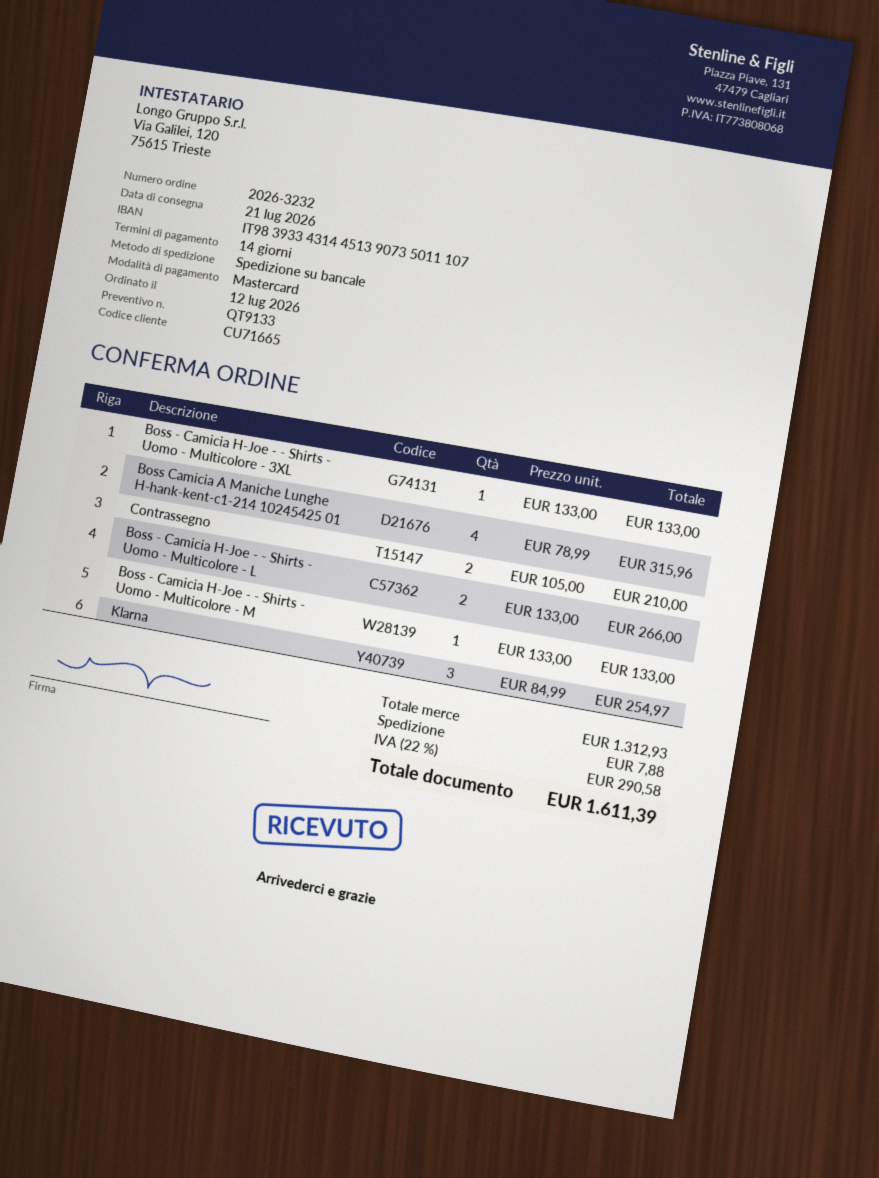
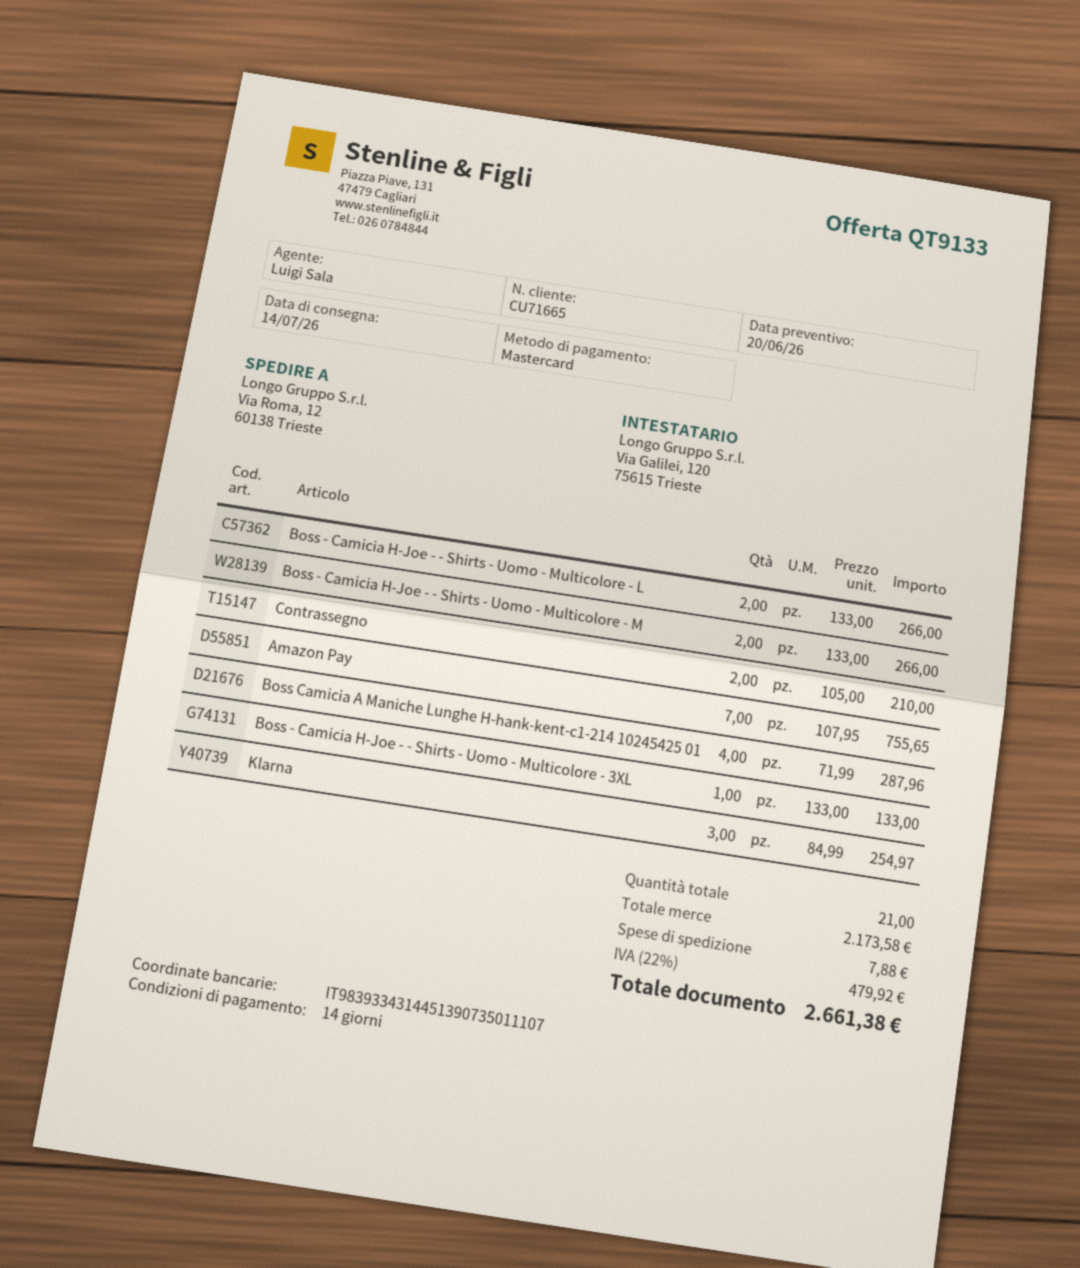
delivery date: 2026-07-21 -> 2026-07-14
Boss Camicia A Maniche Lunghe H-hank-kent-c1-214 10245425 01: 4 x 78.99 = 315.96 -> 4 x 71.99 = 287.96
Boss - Camicia H-Joe - - Shirts - Uomo - Multicolore - M: 1 x 133.00 = 133.00 -> 2 x 133.00 = 266.00
Amazon Pay: none -> 7 x 107.95 = 755.65
subtotal: 1312.93 -> 2173.58
tax: 22% = 290.58 -> 22% = 479.92
total: 1611.39 -> 2661.38

